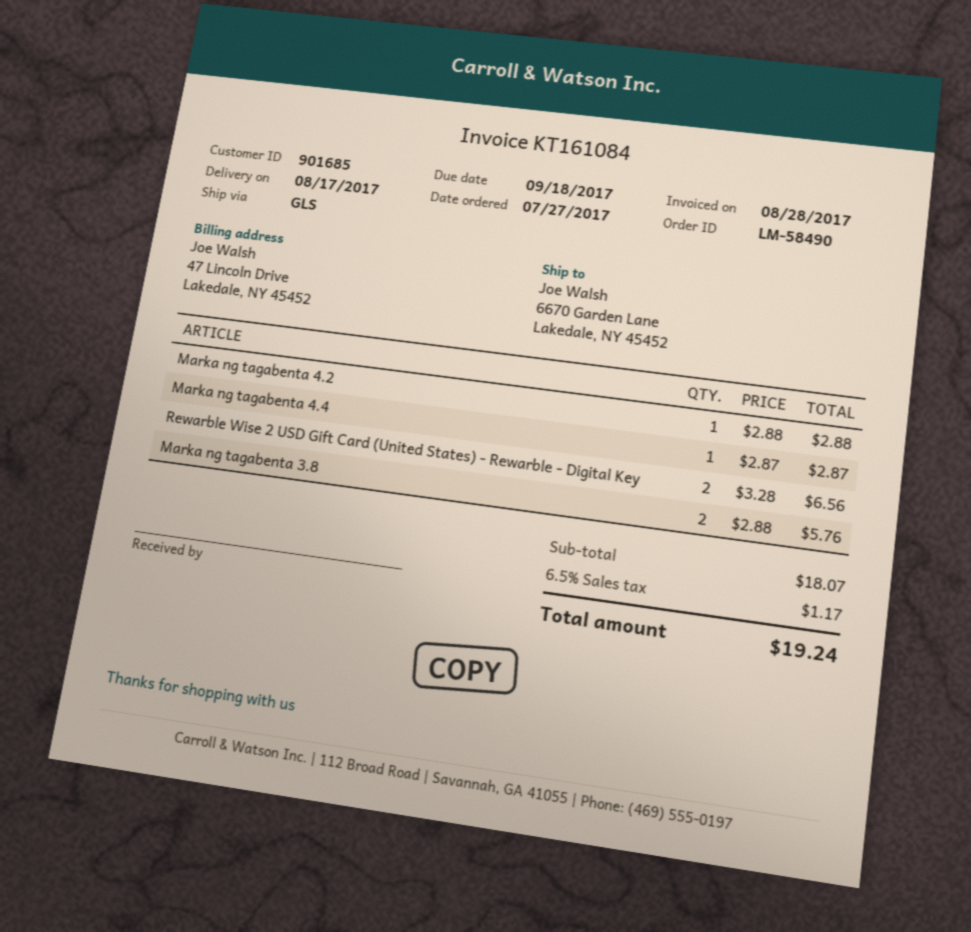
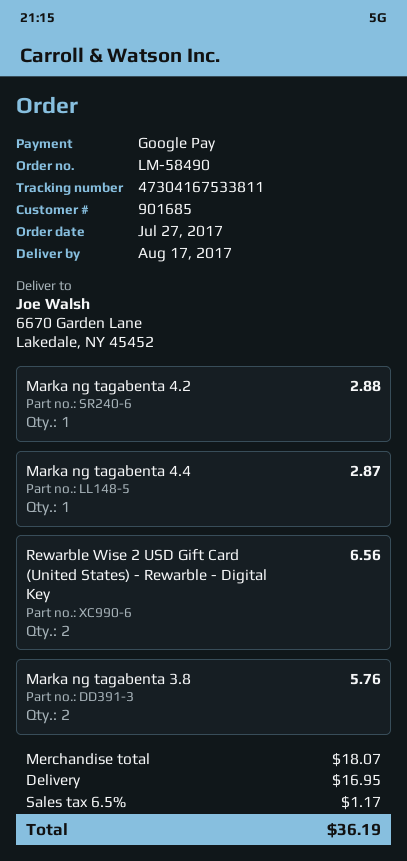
shipping: none -> 16.95
total: 19.24 -> 36.19

